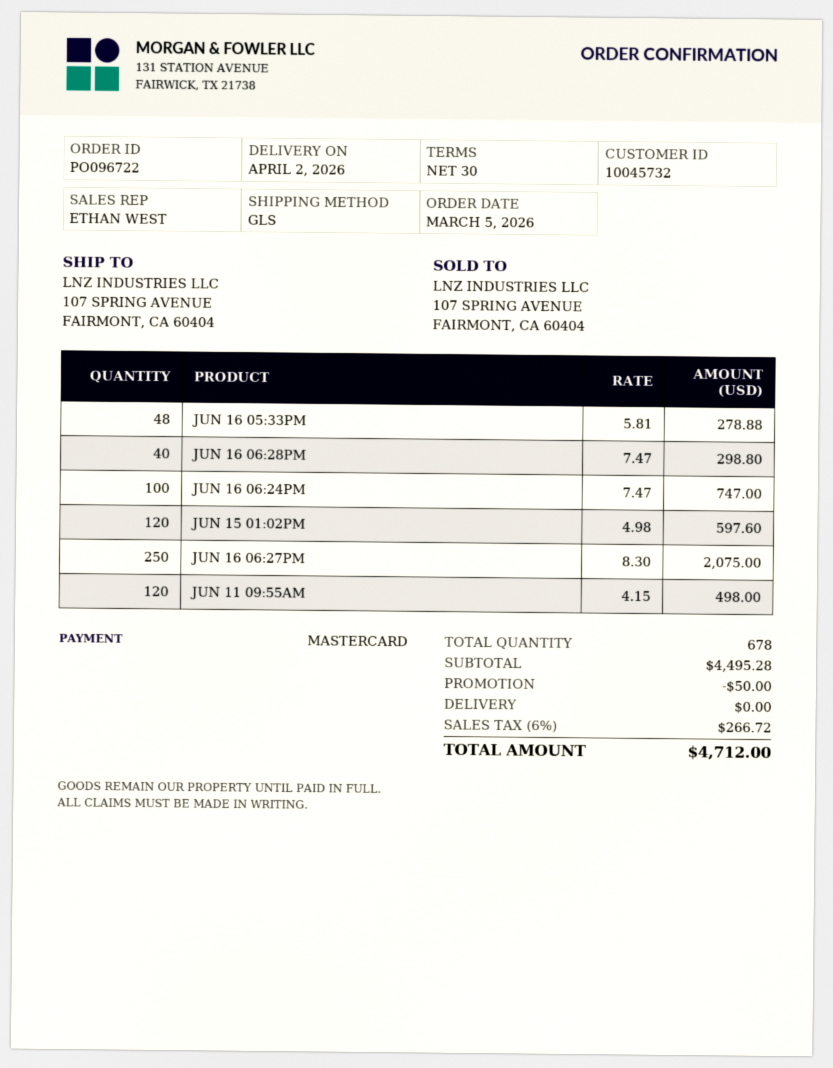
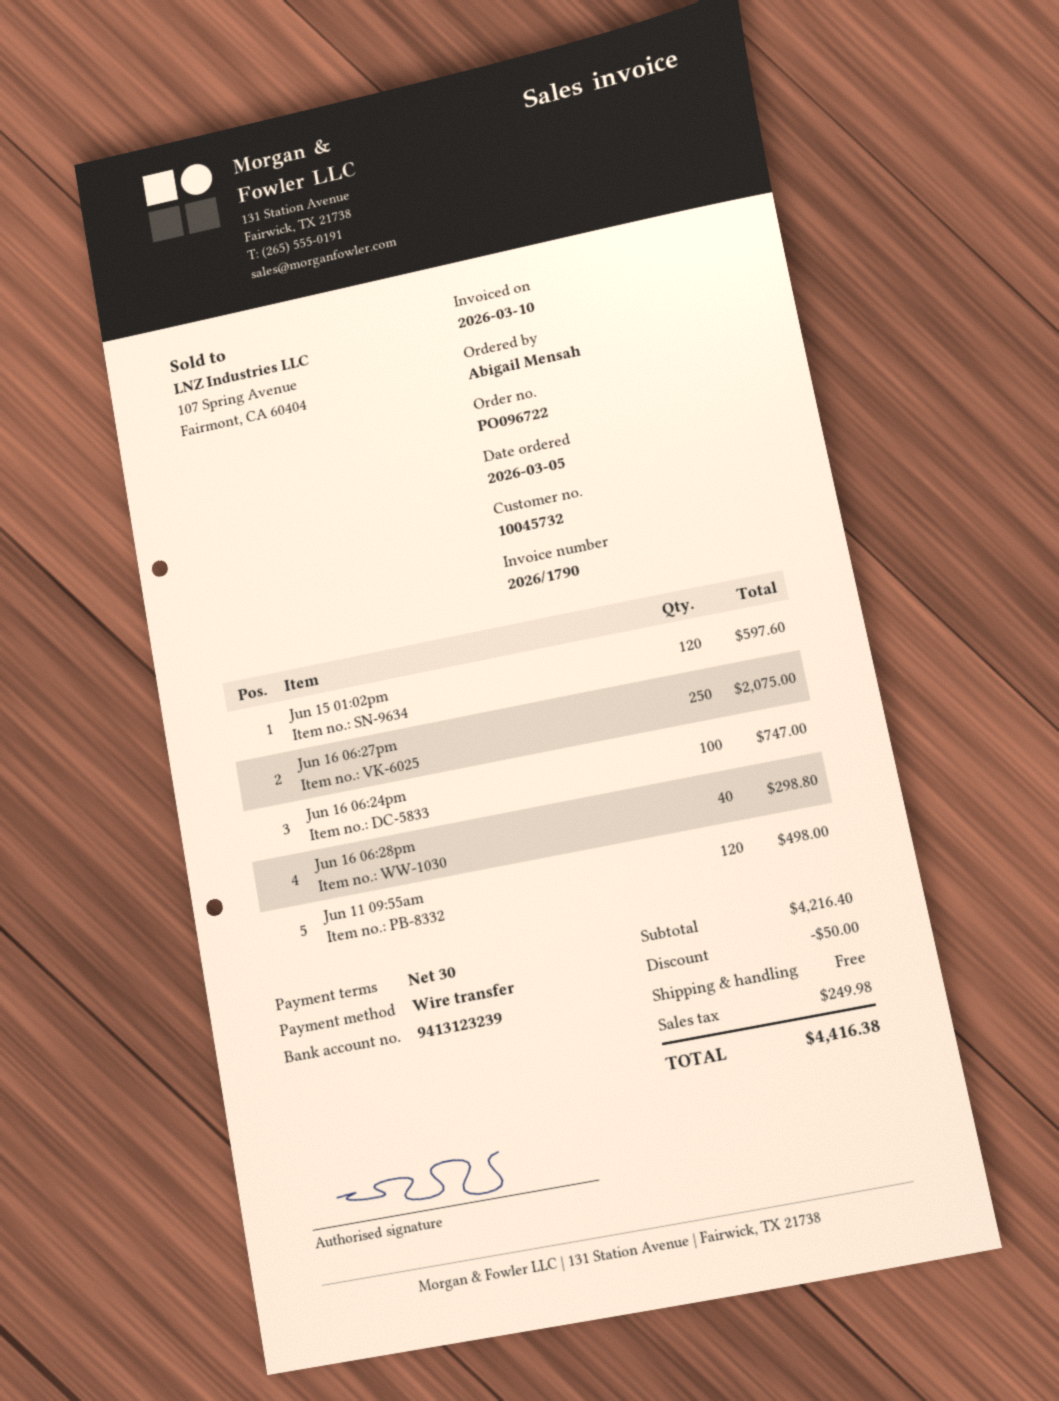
payment method: Mastercard -> bank transfer
JUN 16 05:33PM: 48 for 278.88 -> none
subtotal: 4495.28 -> 4216.40
tax: 266.72 -> 249.98
total: 4712.00 -> 4416.38

